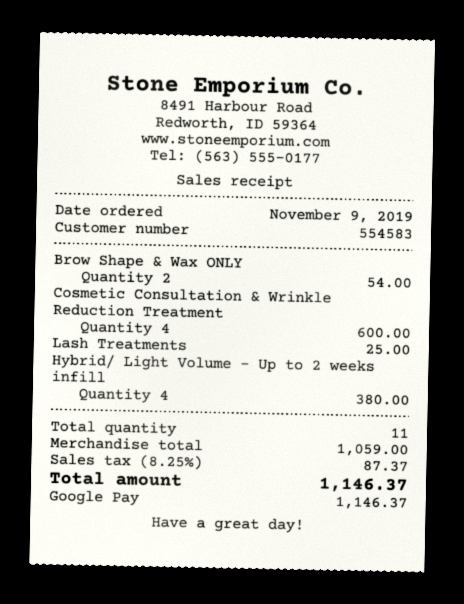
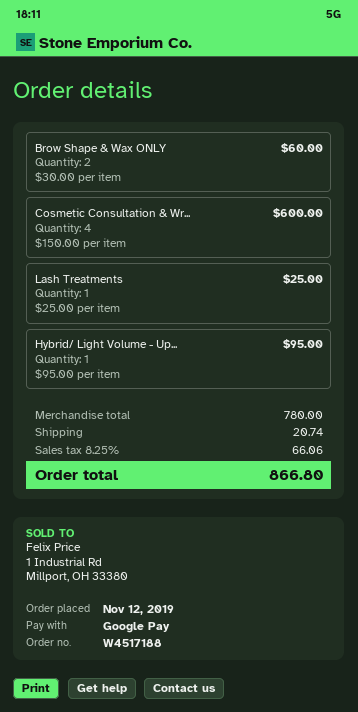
order date: 2019-11-09 -> 2019-11-12
Brow Shape & Wax ONLY: 2 for 54.00 -> 2 for 60.00
Hybrid/ Light Volume - Up to 2 weeks infill: 4 for 380.00 -> 1 for 95.00
subtotal: 1059.00 -> 780.00
shipping: none -> 20.74
tax: 8.25% = 87.37 -> 8.25% = 66.06
total: 1146.37 -> 866.80

